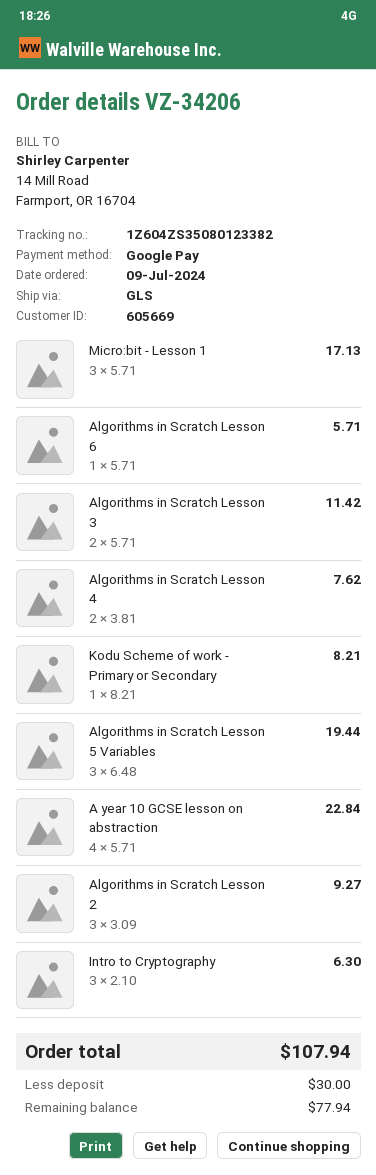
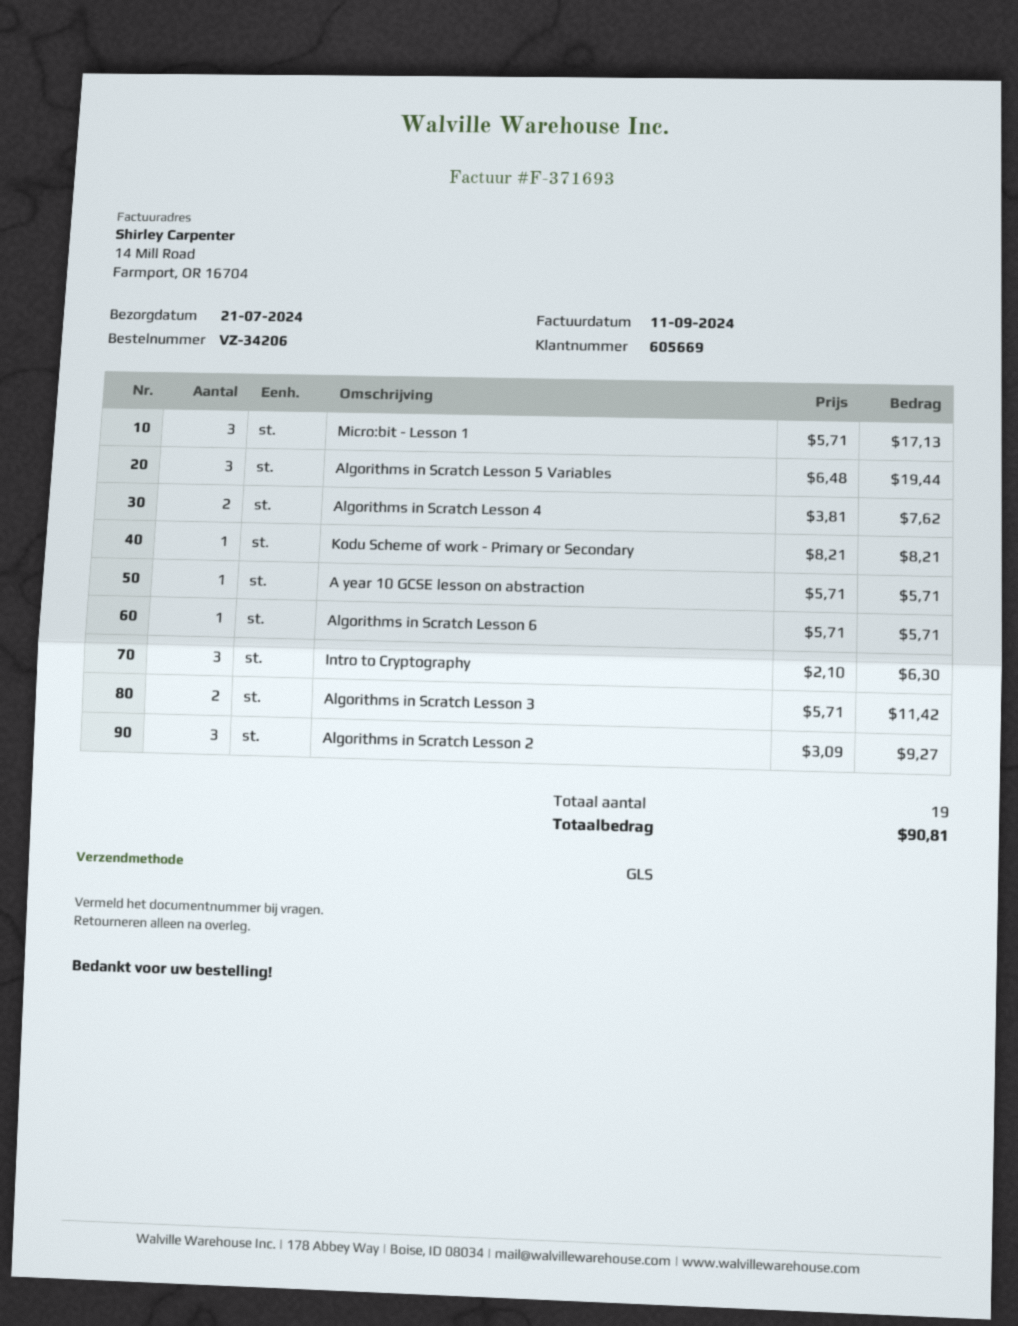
A year 10 GCSE lesson on abstraction: 4 x 5.71 = 22.84 -> 1 x 5.71 = 5.71
total: 107.94 -> 90.81

